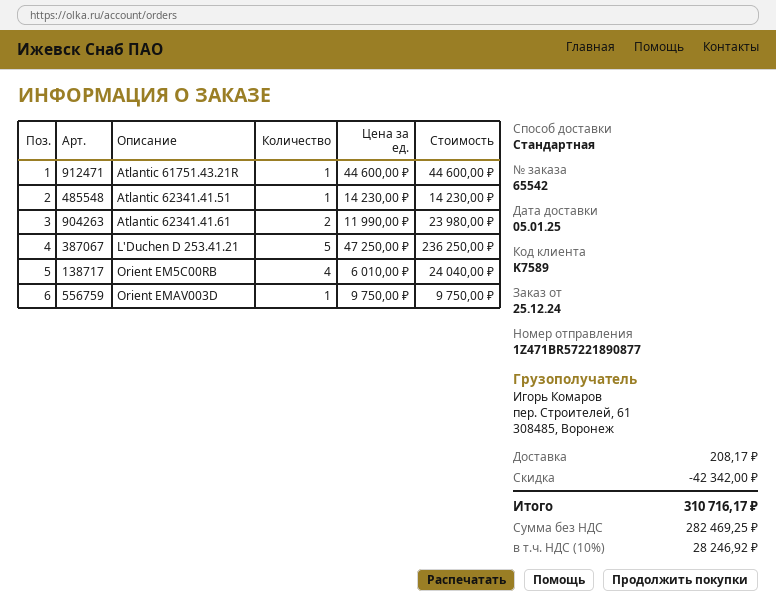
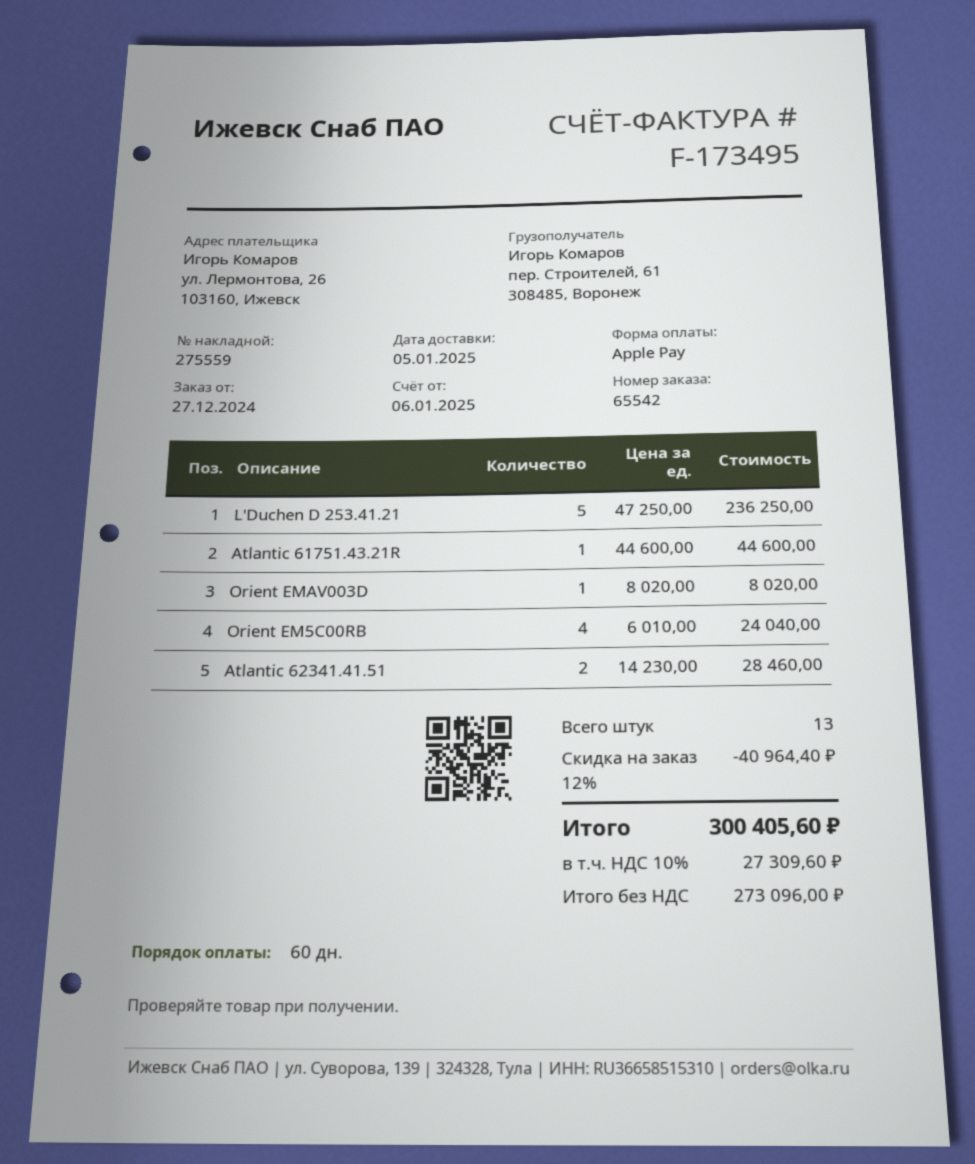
order date: 2024-12-25 -> 2024-12-27
Atlantic 62341.41.51: 1 x 14230.00 = 14230.00 -> 2 x 14230.00 = 28460.00
Atlantic 62341.41.61: 2 x 11990.00 = 23980.00 -> none
Orient EMAV003D: 1 x 9750.00 = 9750.00 -> 1 x 8020.00 = 8020.00
discount: 42342.00 -> 40964.40
shipping: 208.17 -> none
net: 282469.25 -> 273096.00
tax: 10% = 28246.92 -> 10% = 27309.60
total: 310716.17 -> 300405.60

